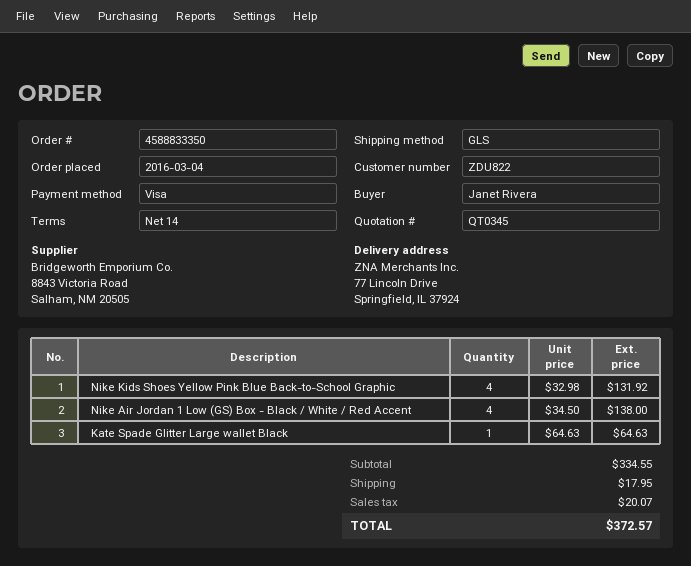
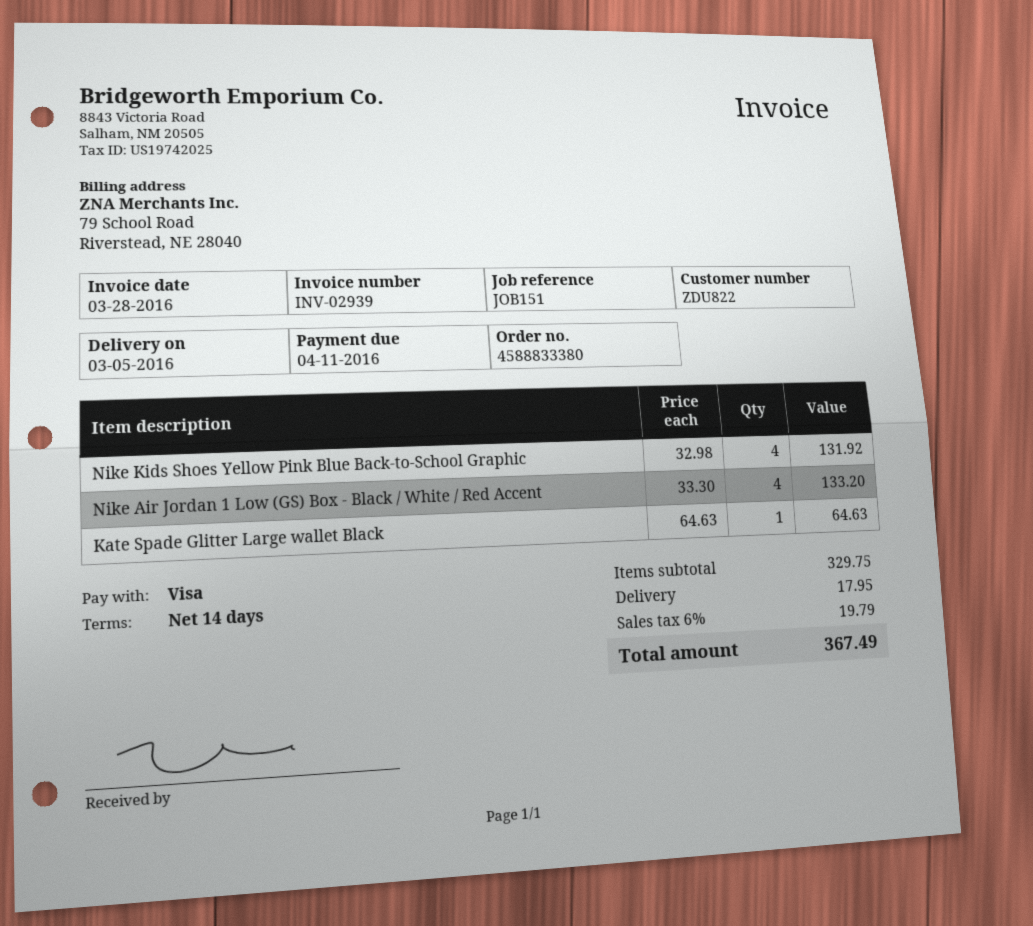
order number: 4588833350 -> 4588833380
Nike Air Jordan 1 Low (GS) Box - Black / White / Red Accent: 4 x 34.50 = 138.00 -> 4 x 33.30 = 133.20
subtotal: 334.55 -> 329.75
tax: 20.07 -> 19.79
total: 372.57 -> 367.49

